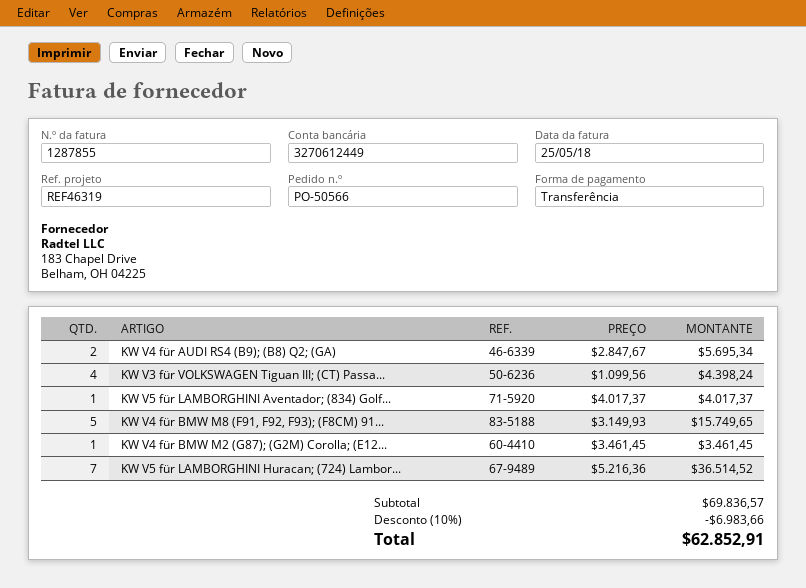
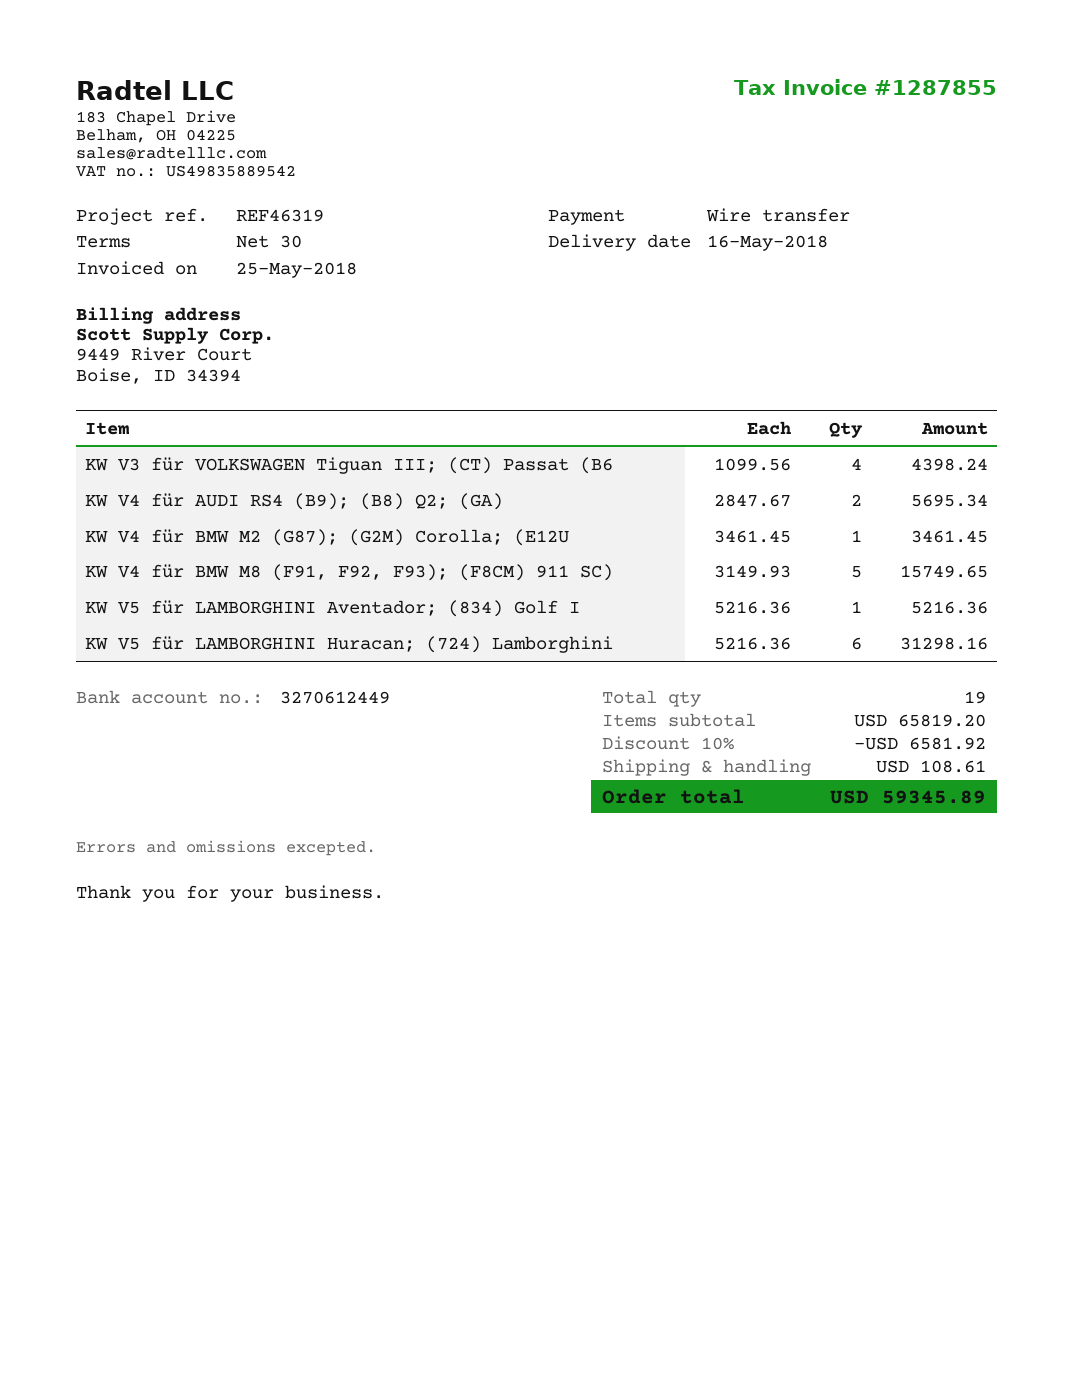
KW V5 für LAMBORGHINI Aventador; (834) Golf...: 1 x 4017.37 = 4017.37 -> 1 x 5216.36 = 5216.36
KW V5 für LAMBORGHINI Huracan; (724) Lambor...: 7 x 5216.36 = 36514.52 -> 6 x 5216.36 = 31298.16
subtotal: 69836.57 -> 65819.20
discount: 10% = 6983.66 -> 10% = 6581.92
shipping: none -> 108.61
total: 62852.91 -> 59345.89

